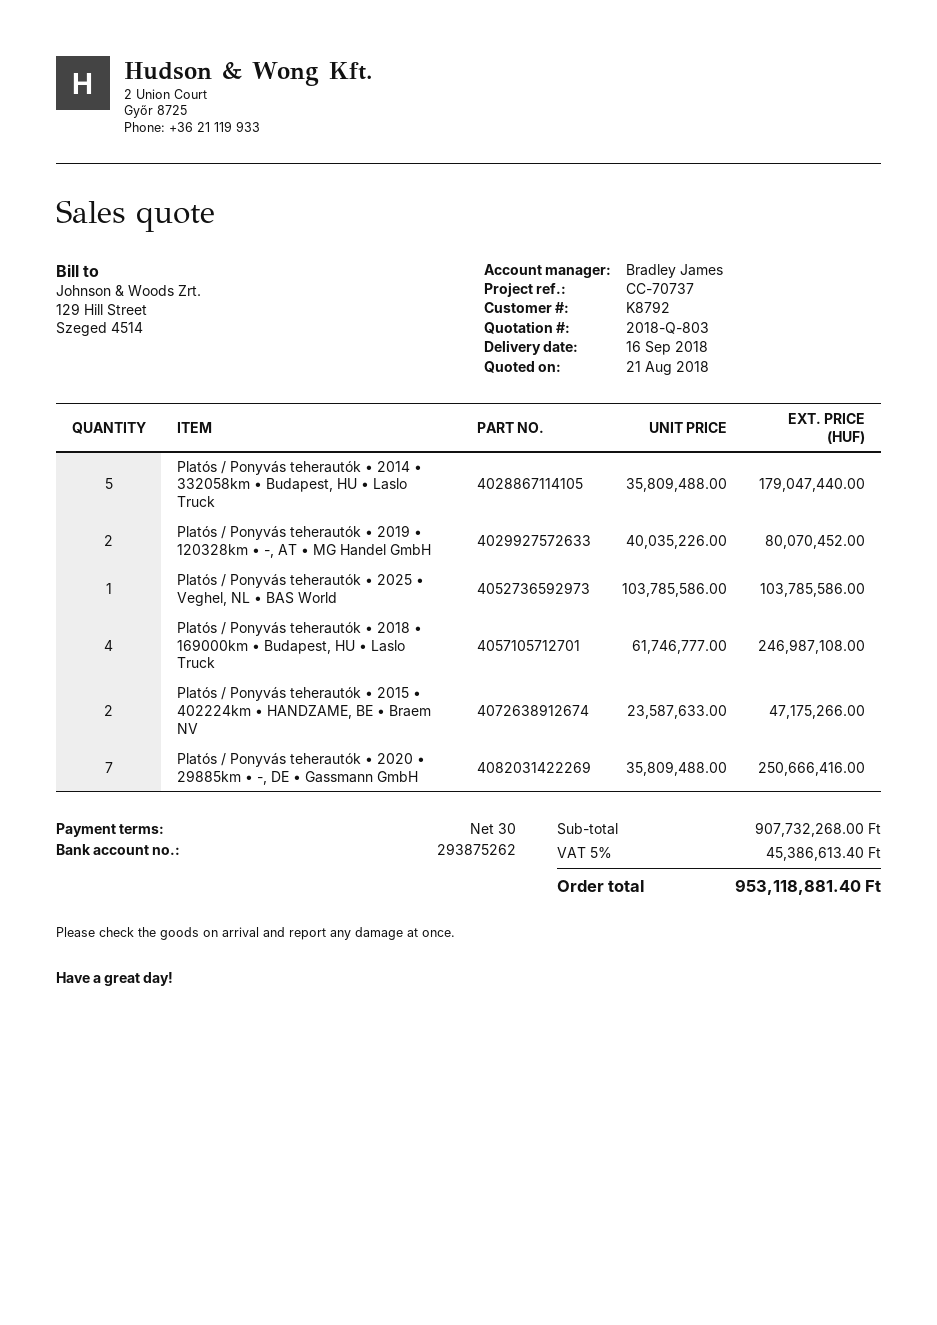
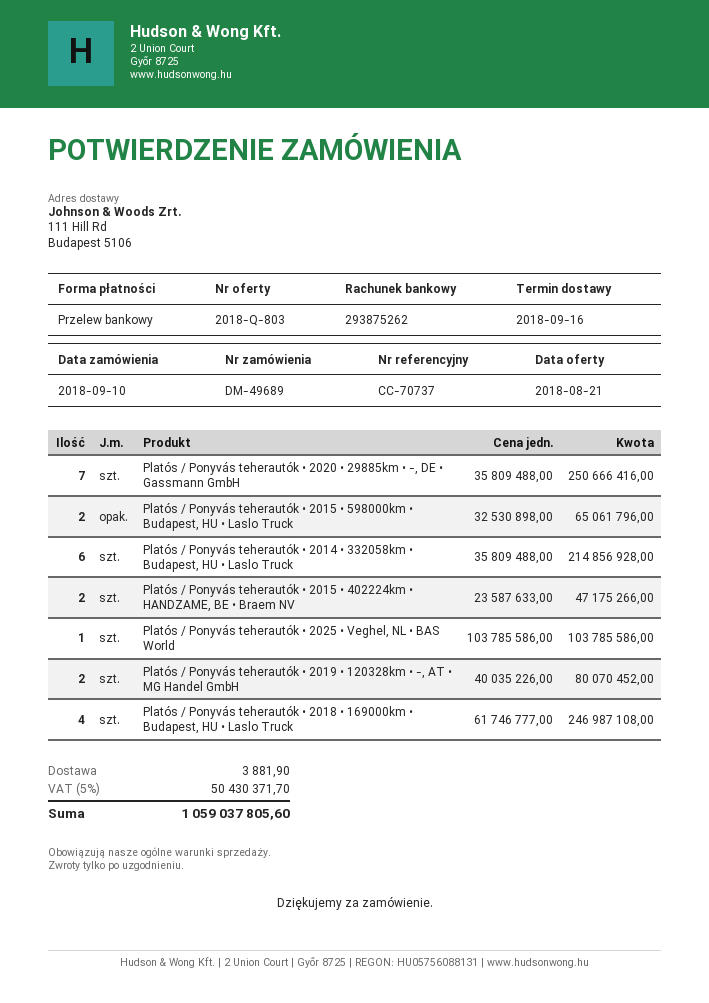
Platós / Ponyvás teherautók • 2014 • 332058km • Budapest, HU • Laslo Truck: 5 x 35809488.00 = 179047440.00 -> 6 x 35809488.00 = 214856928.00
Platós / Ponyvás teherautók • 2015 • 598000km • Budapest, HU • Laslo Truck: none -> 2 x 32530898.00 = 65061796.00
shipping: none -> 3881.90
tax: 5% = 45386613.40 -> 5% = 50430371.70
total: 953118881.40 -> 1059037805.60

